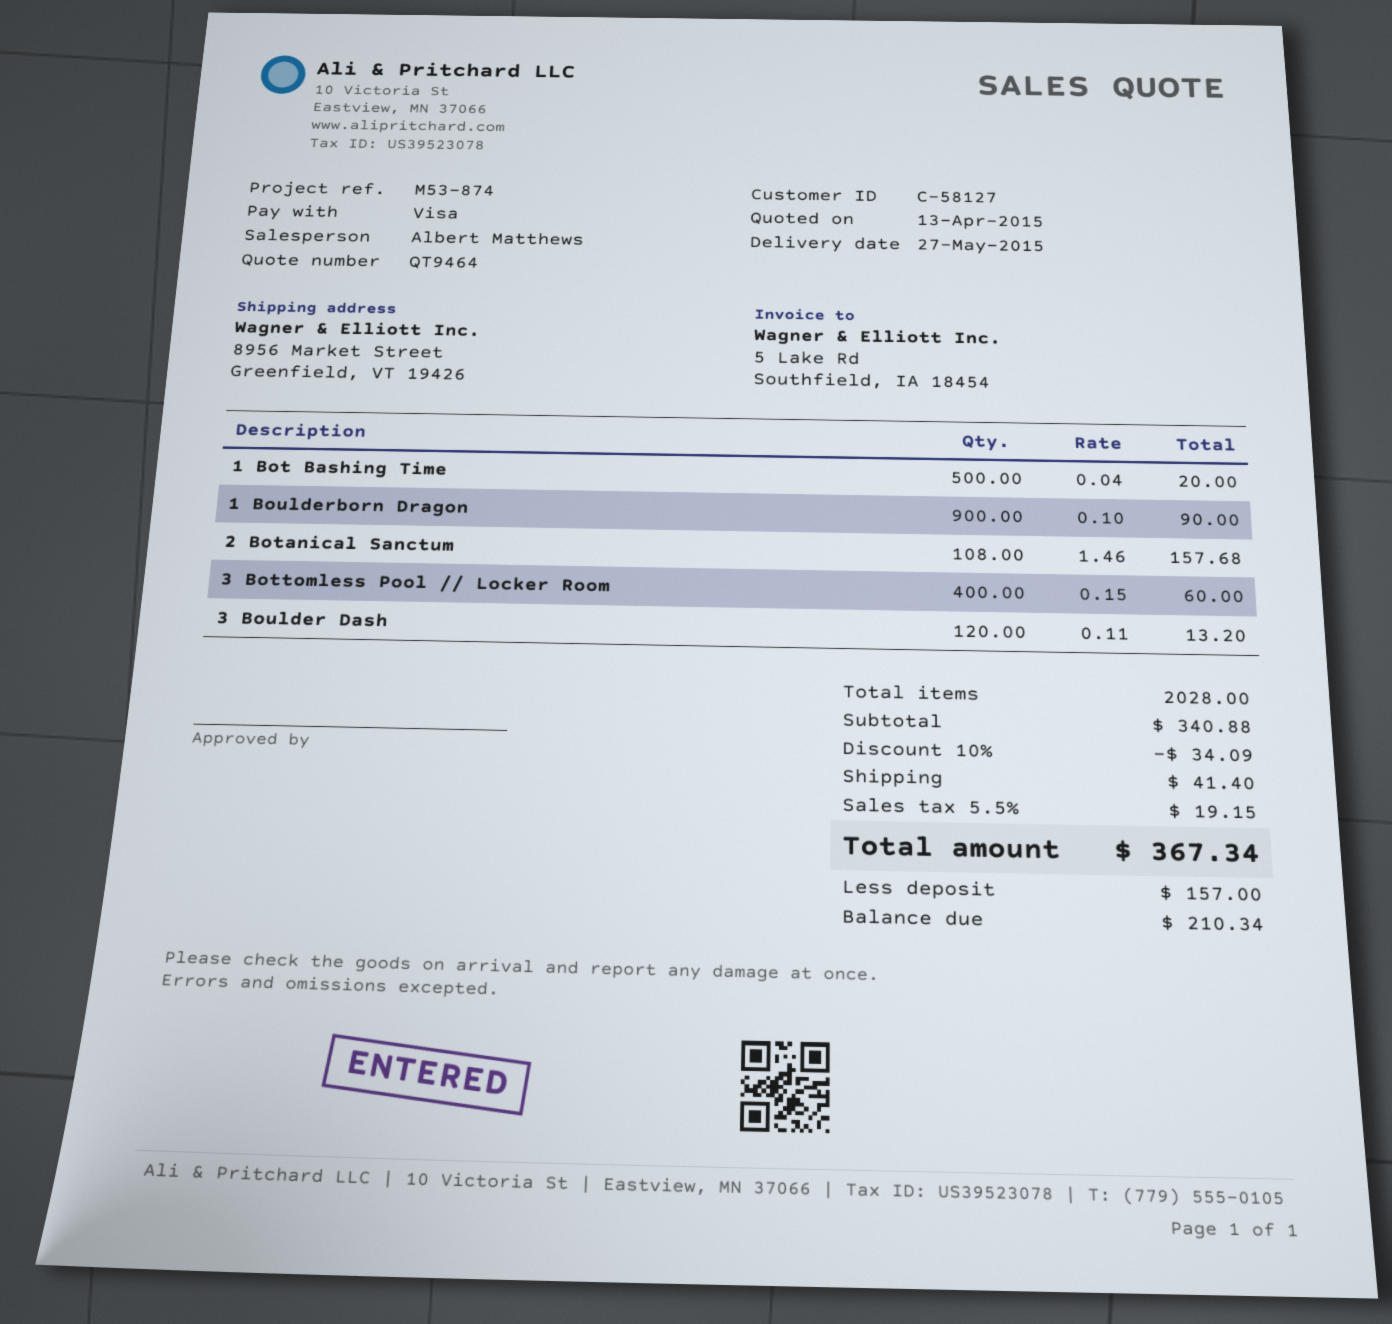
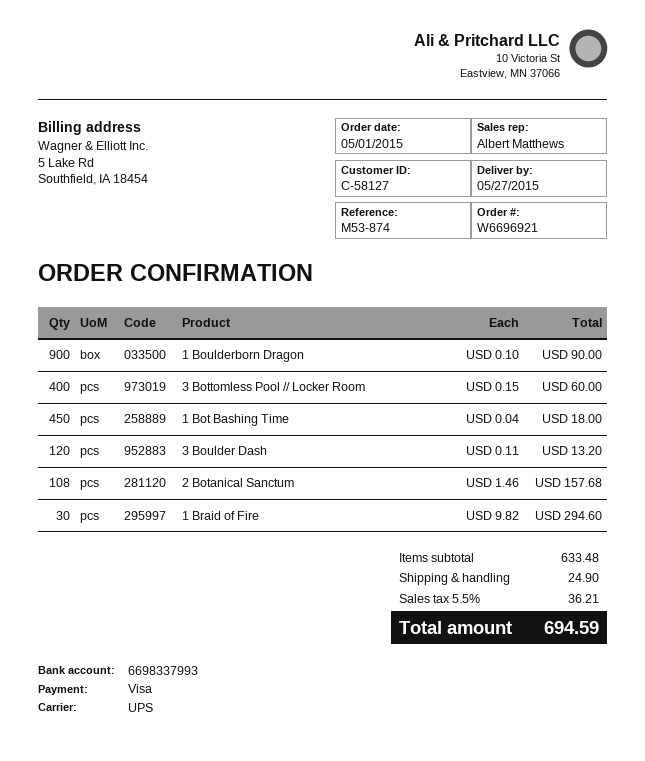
1 Bot Bashing Time: 500 x 0.04 = 20.00 -> 450 x 0.04 = 18.00
1 Braid of Fire: none -> 30 x 9.82 = 294.60
subtotal: 340.88 -> 633.48
discount: 10% = 34.09 -> none
shipping: 41.40 -> 24.90
tax: 5.5% = 19.15 -> 5.5% = 36.21
total: 367.34 -> 694.59

